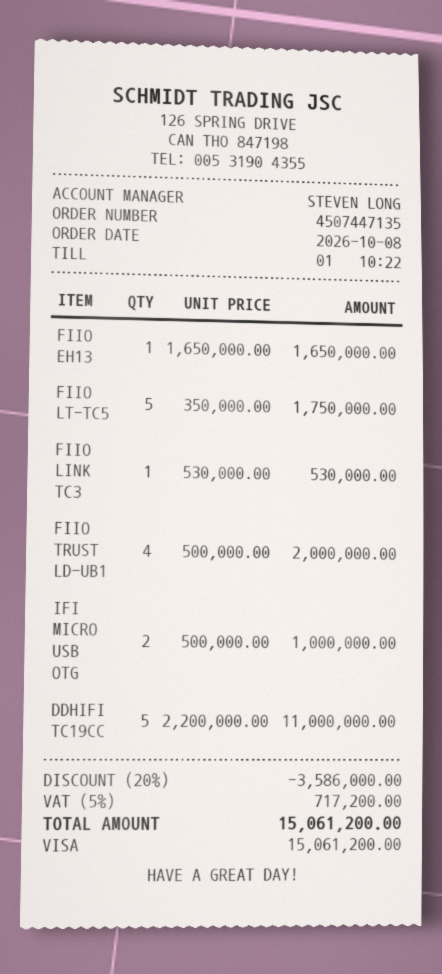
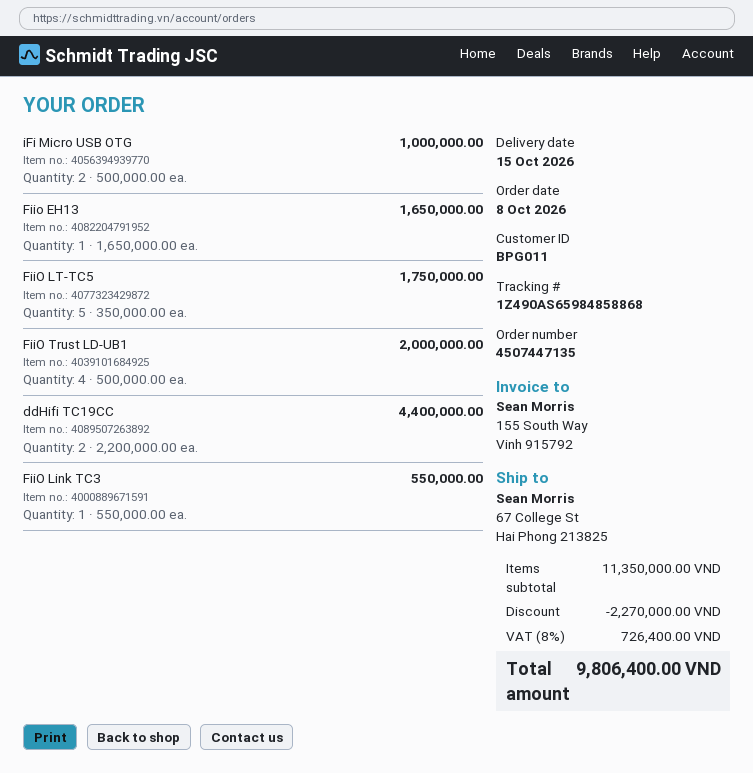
FIIO LINK TC3: 1 x 530000.00 = 530000.00 -> 1 x 550000.00 = 550000.00
DDHIFI TC19CC: 5 x 2200000.00 = 11000000.00 -> 2 x 2200000.00 = 4400000.00
discount: 3586000.00 -> 2270000.00
tax: 5% = 717200.00 -> 8% = 726400.00
total: 15061200.00 -> 9806400.00

